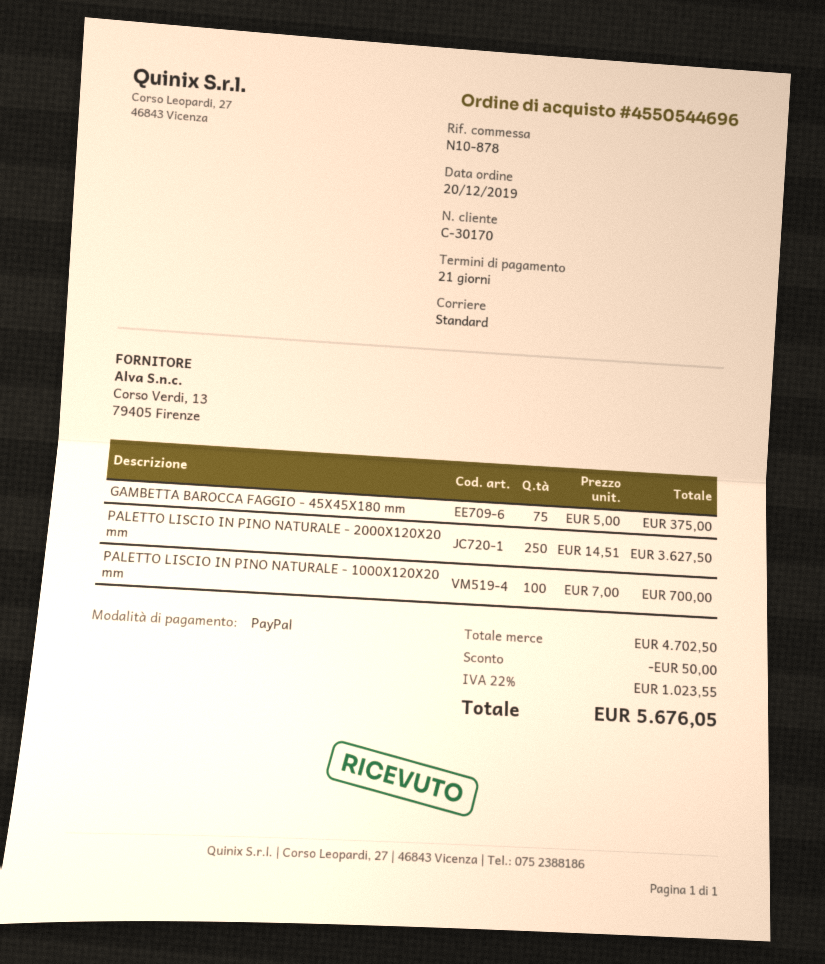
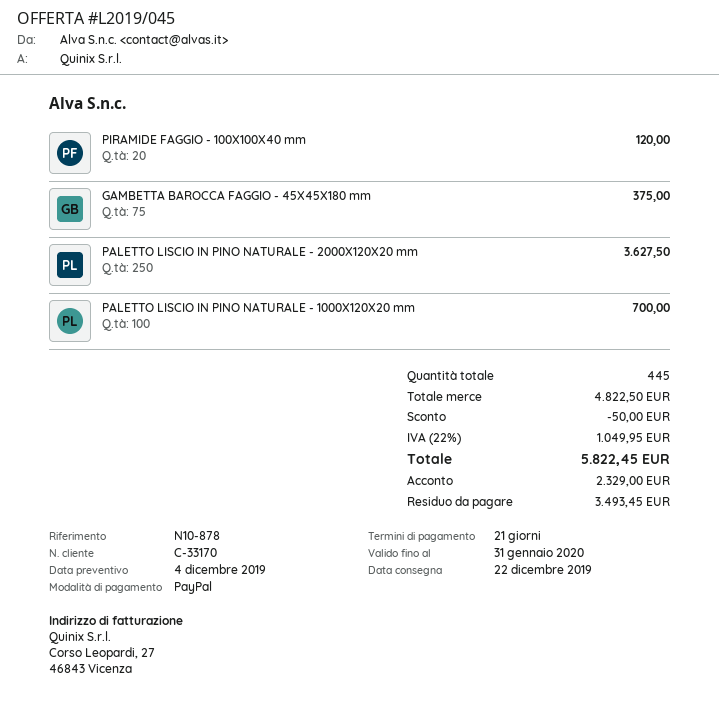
customer number: C-30170 -> C-33170
PIRAMIDE FAGGIO - 100X100X40 mm: none -> 20 for 120.00
subtotal: 4702.50 -> 4822.50
tax: 22% = 1023.55 -> 22% = 1049.95
total: 5676.05 -> 5822.45

